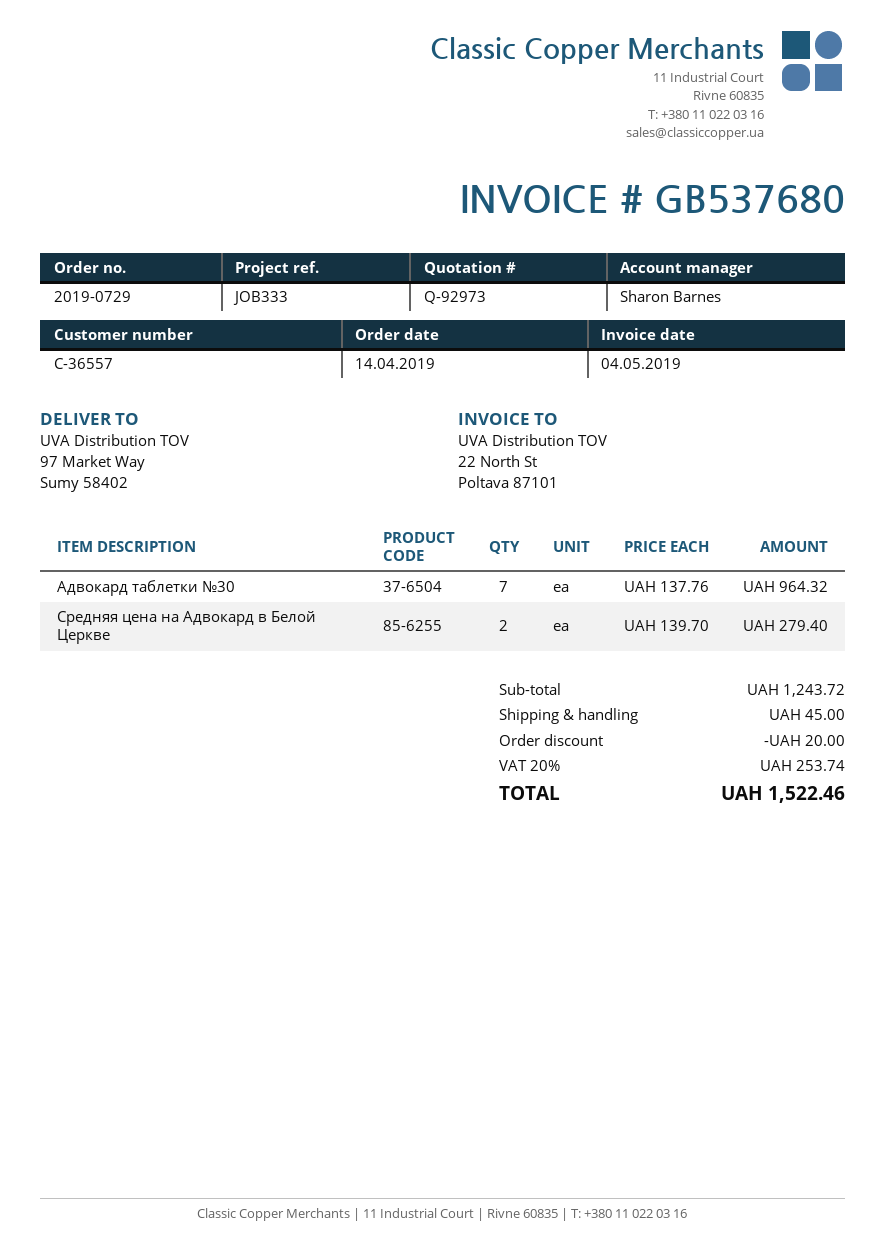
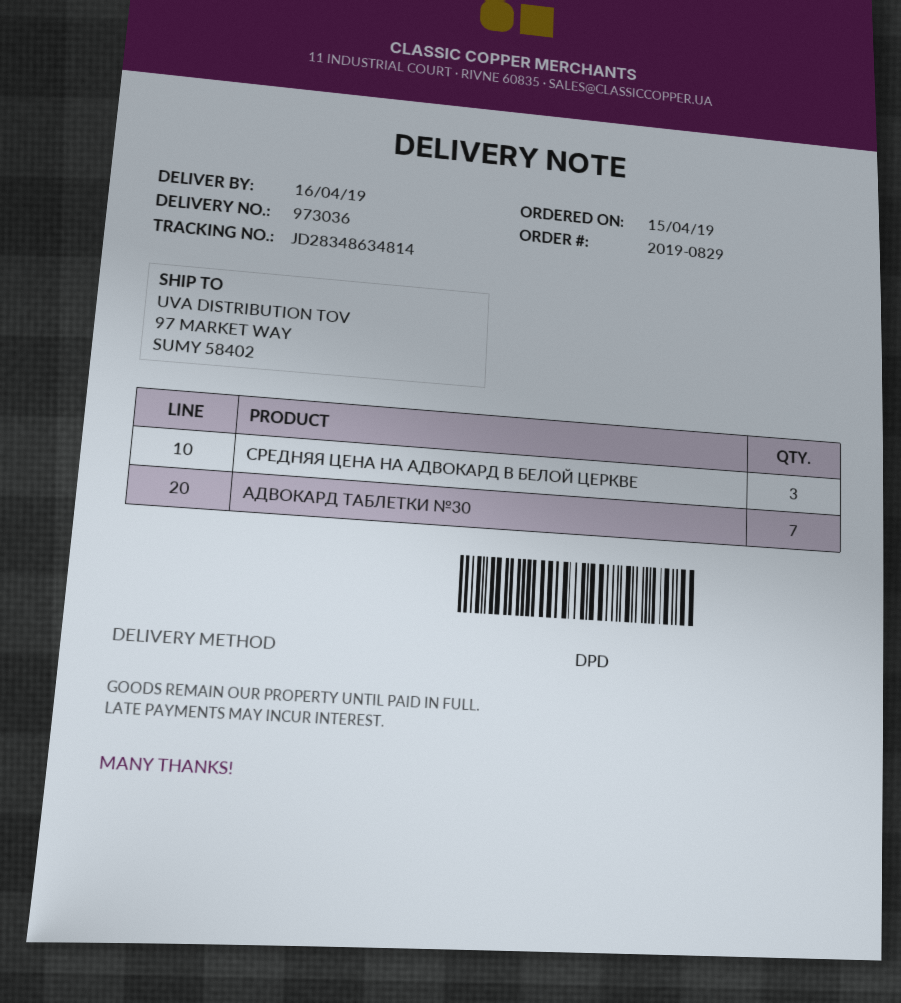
order number: 2019-0729 -> 2019-0829
order date: 2019-04-14 -> 2019-04-15
Средняя цена на Адвокард в Белой Церкве: 2 -> 3

